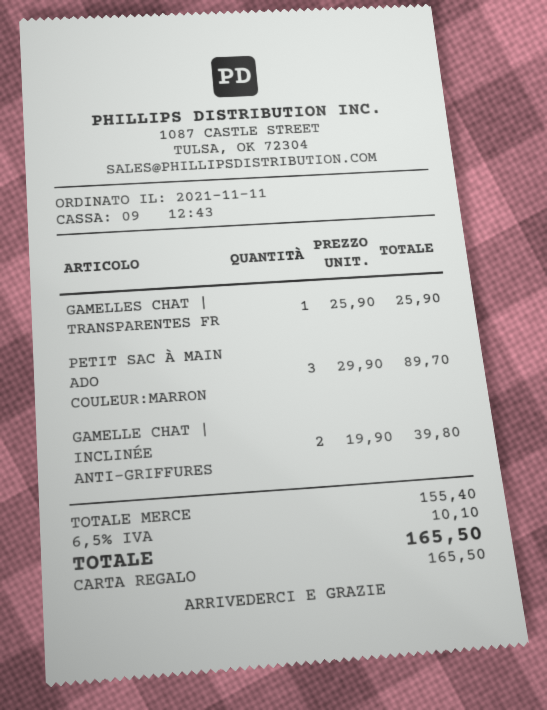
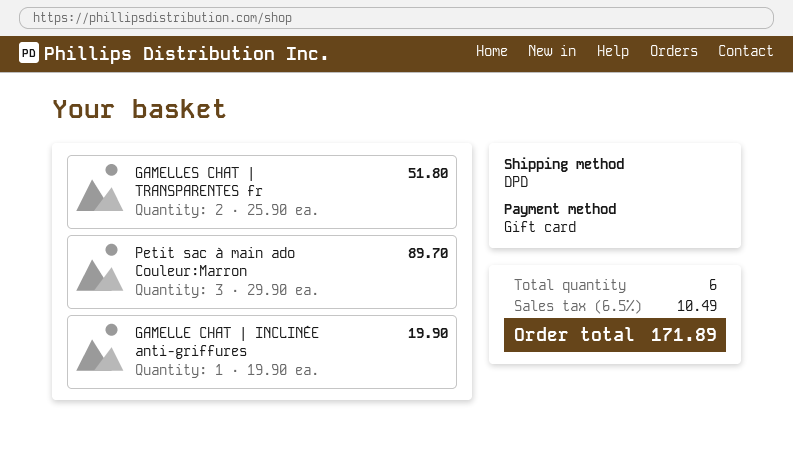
GAMELLES CHAT | TRANSPARENTES FR: 1 x 25.90 = 25.90 -> 2 x 25.90 = 51.80
GAMELLE CHAT | INCLINÉE ANTI-GRIFFURES: 2 x 19.90 = 39.80 -> 1 x 19.90 = 19.90
tax: 6.5% = 10.10 -> 6.5% = 10.49
total: 165.50 -> 171.89

